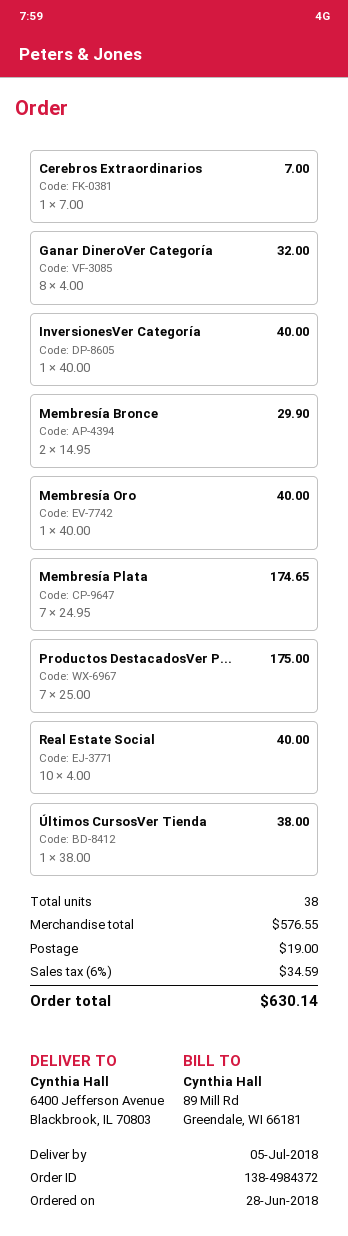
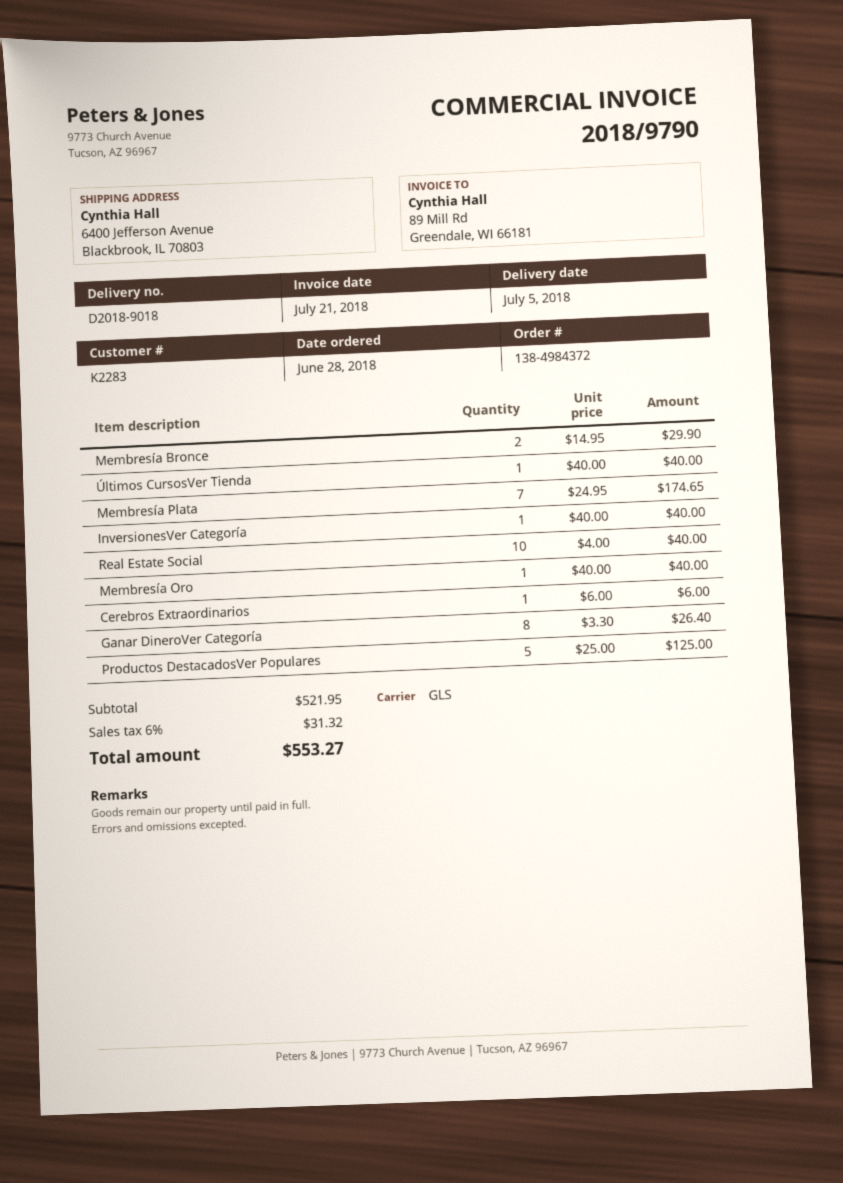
Cerebros Extraordinarios: 1 x 7.00 = 7.00 -> 1 x 6.00 = 6.00
Ganar DineroVer Categoría: 8 x 4.00 = 32.00 -> 8 x 3.30 = 26.40
Productos DestacadosVer P...: 7 x 25.00 = 175.00 -> 5 x 25.00 = 125.00
Últimos CursosVer Tienda: 1 x 38.00 = 38.00 -> 1 x 40.00 = 40.00
subtotal: 576.55 -> 521.95
shipping: 19.00 -> none
tax: 6% = 34.59 -> 6% = 31.32
total: 630.14 -> 553.27

